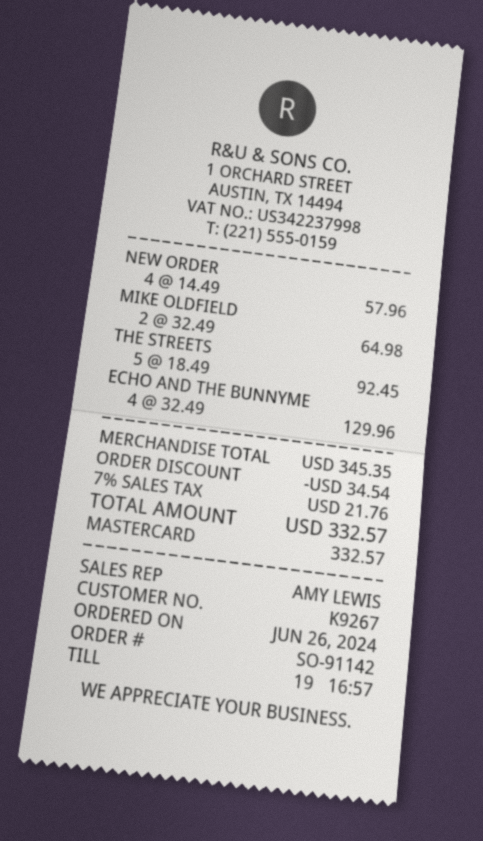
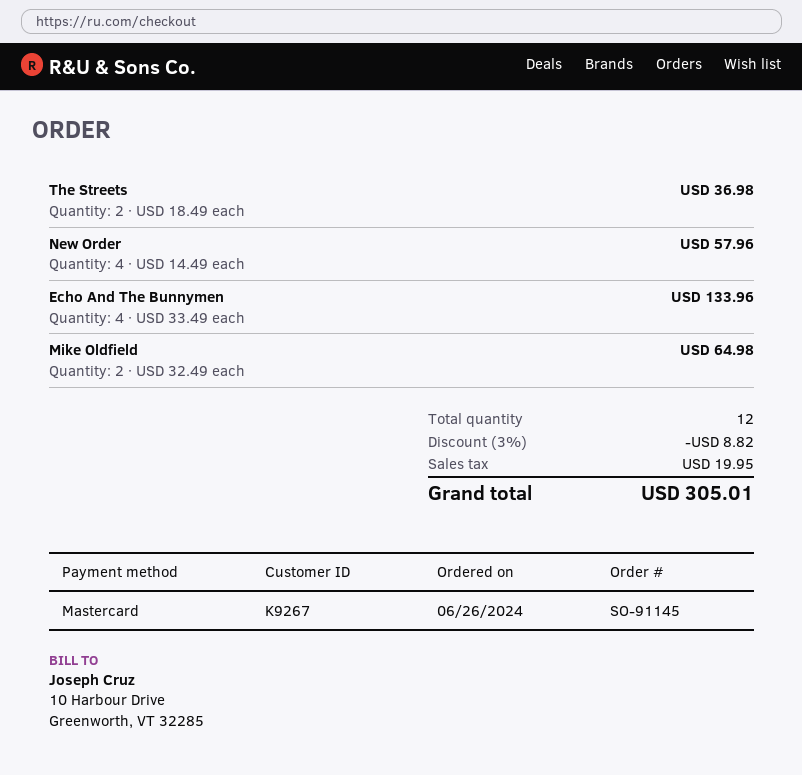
order number: SO-91142 -> SO-91145
THE STREETS: 5 x 18.49 = 92.45 -> 2 x 18.49 = 36.98
ECHO AND THE BUNNYME: 4 x 32.49 = 129.96 -> 4 x 33.49 = 133.96
discount: 34.54 -> 8.82
tax: 21.76 -> 19.95
total: 332.57 -> 305.01

